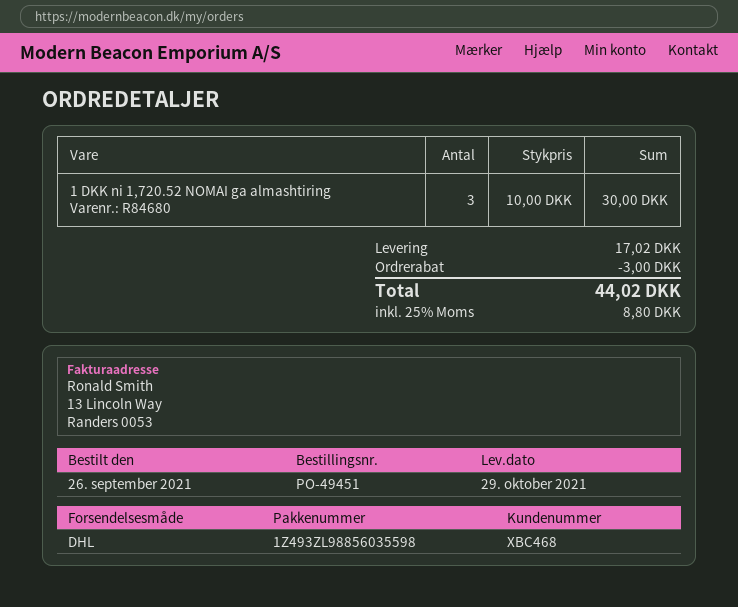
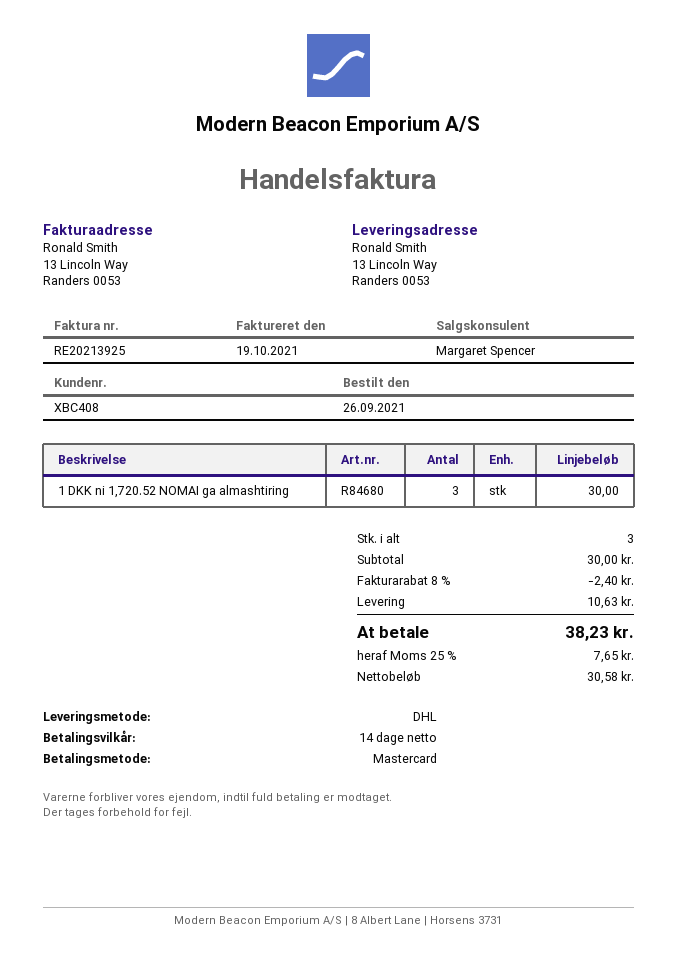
customer number: XBC468 -> XBC408
discount: 3.00 -> 2.40
shipping: 17.02 -> 10.63
tax: 25% = 8.80 -> 25% = 7.65
total: 44.02 -> 38.23

